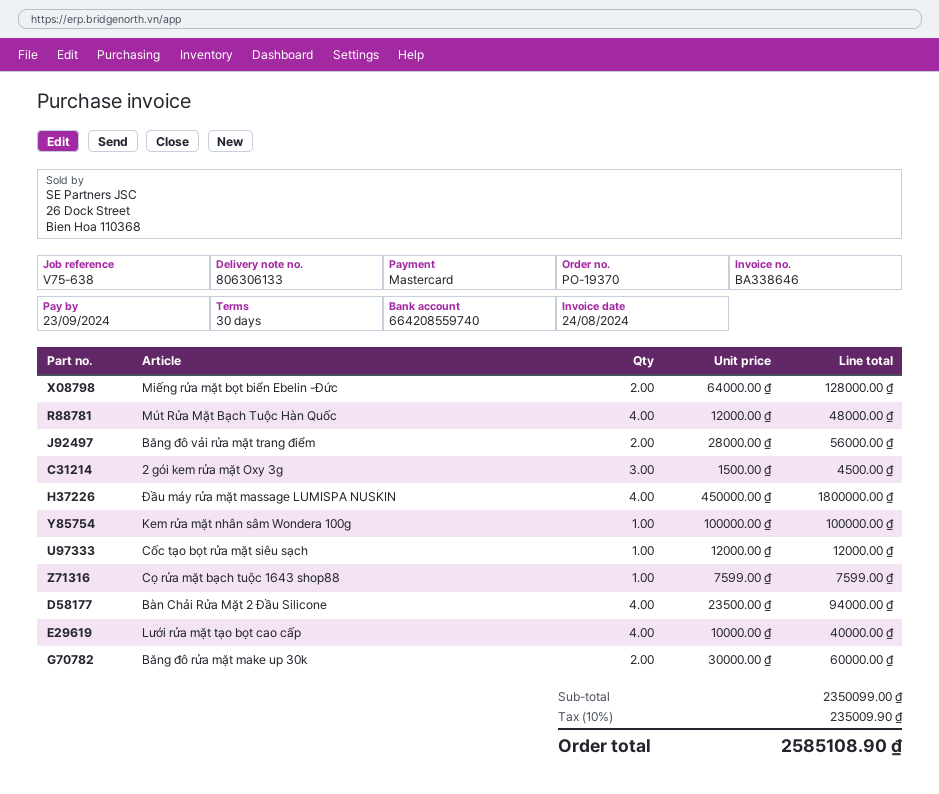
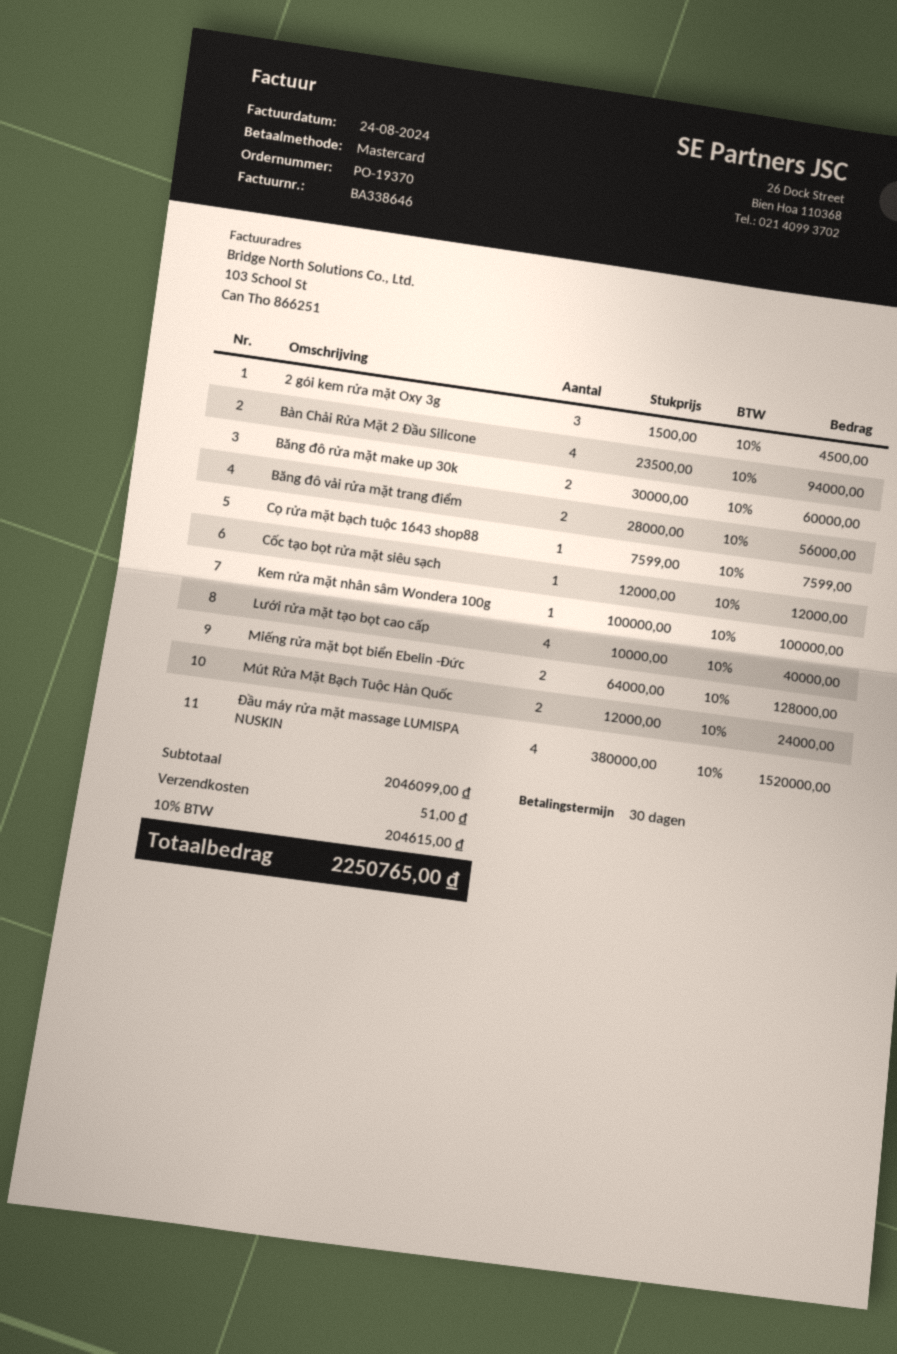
Mút Rửa Mặt Bạch Tuộc Hàn Quốc: 4 x 12000.00 = 48000.00 -> 2 x 12000.00 = 24000.00
Đầu máy rửa mặt massage LUMISPA NUSKIN: 4 x 450000.00 = 1800000.00 -> 4 x 380000.00 = 1520000.00
subtotal: 2350099.00 -> 2046099.00
shipping: none -> 51.00
tax: 10% = 235009.90 -> 10% = 204615.00
total: 2585108.90 -> 2250765.00

